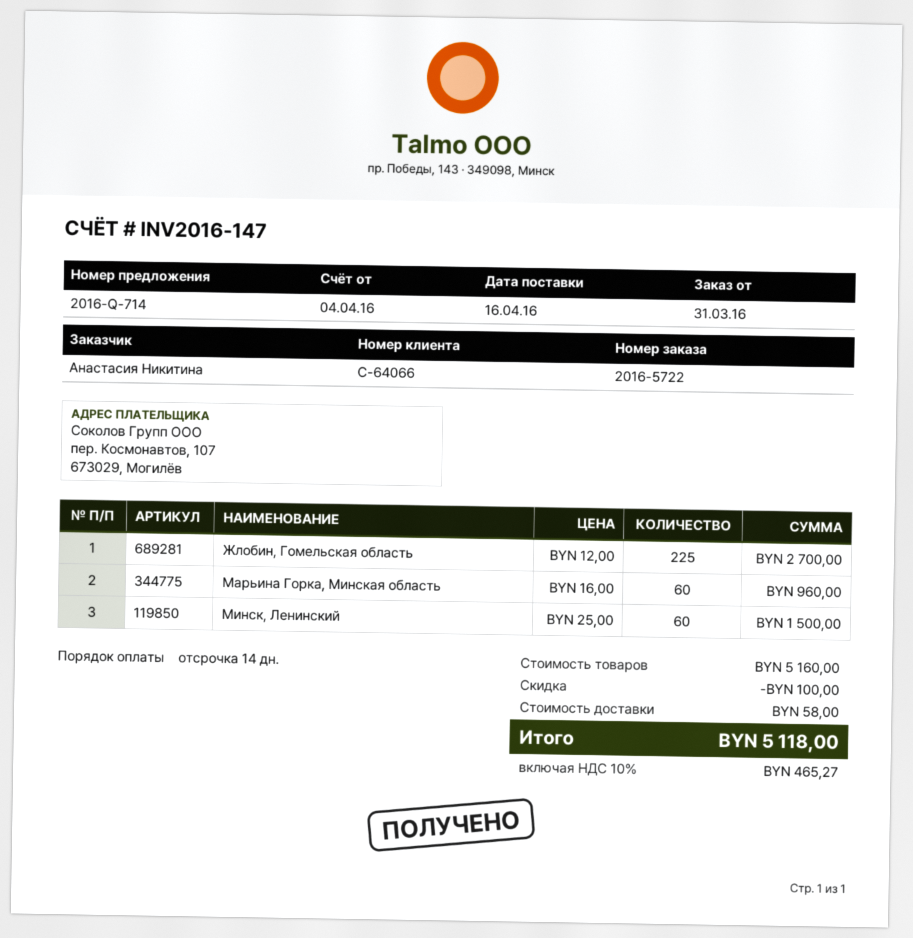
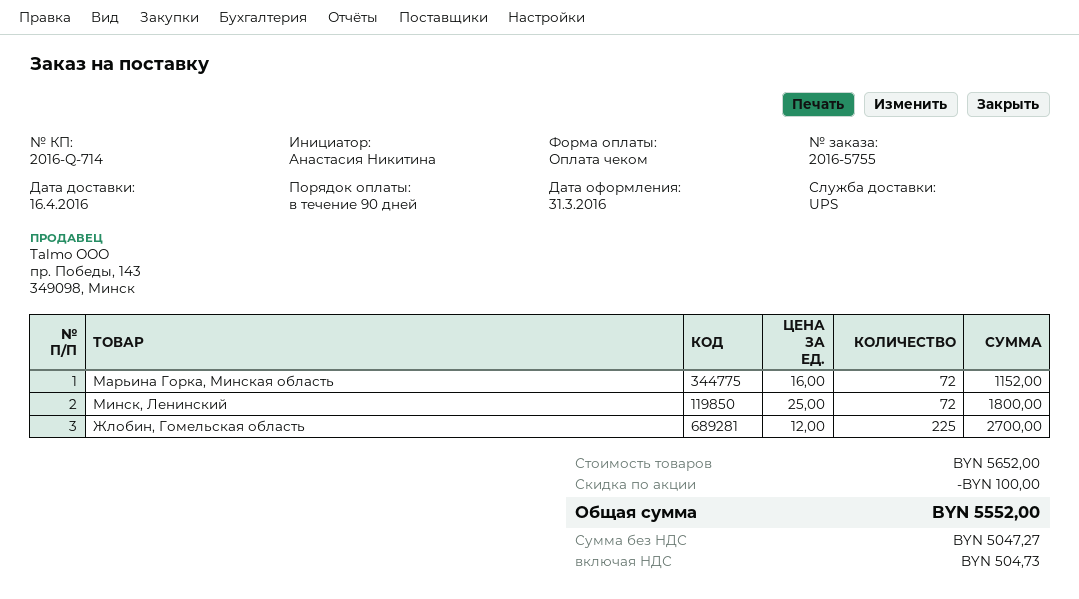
order number: 2016-5722 -> 2016-5755
payment terms: 14 days -> 90 days
Марьина Горка, Минская область: 60 x 16.00 = 960.00 -> 72 x 16.00 = 1152.00
Минск, Ленинский: 60 x 25.00 = 1500.00 -> 72 x 25.00 = 1800.00
subtotal: 5160.00 -> 5652.00
shipping: 58.00 -> none
tax: 465.27 -> 504.73
total: 5118.00 -> 5552.00

